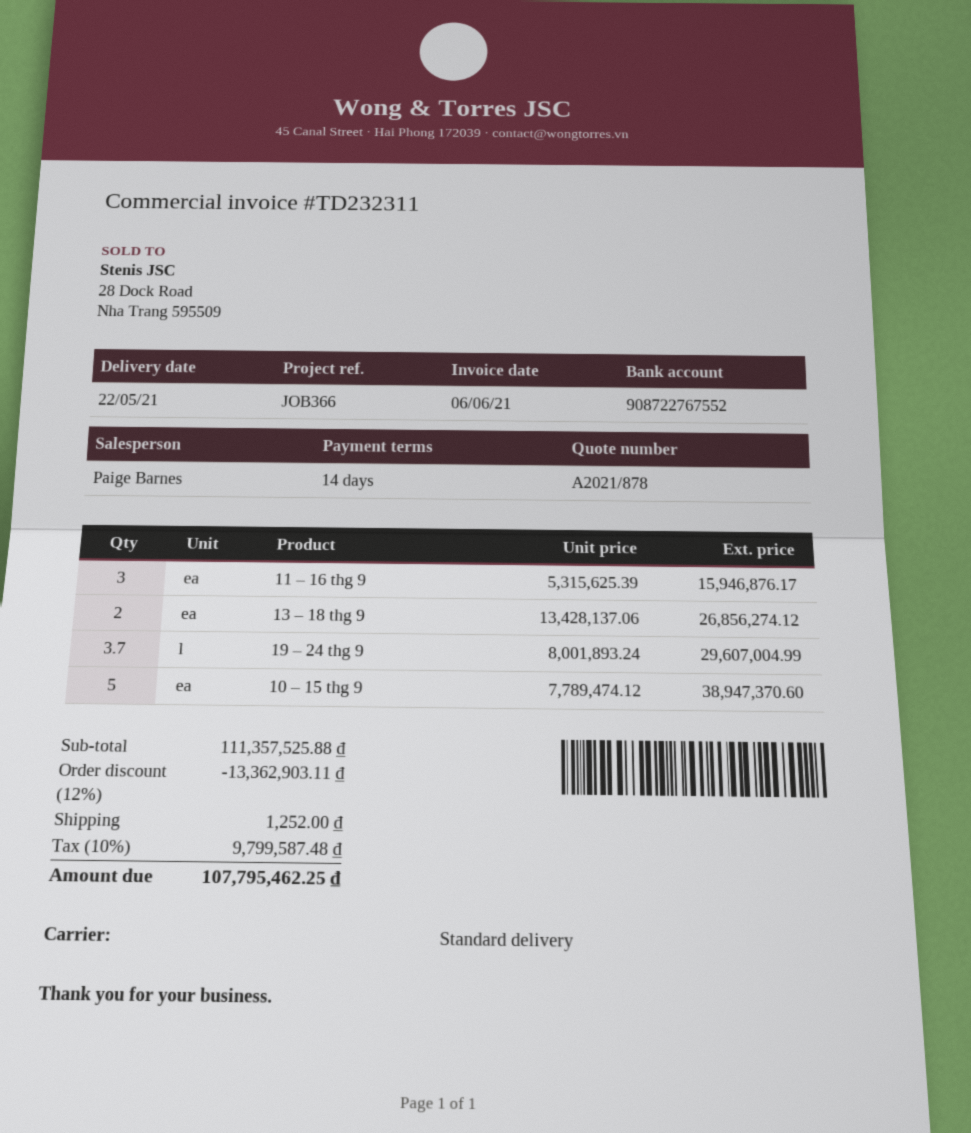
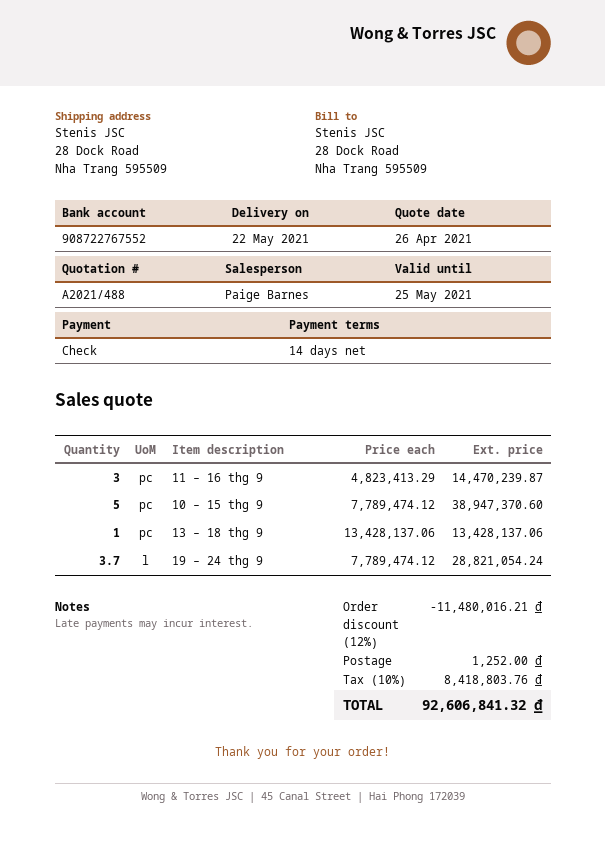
quote number: A2021/878 -> A2021/488
11 – 16 thg 9: 3 x 5315625.39 = 15946876.17 -> 3 x 4823413.29 = 14470239.87
13 – 18 thg 9: 2 x 13428137.06 = 26856274.12 -> 1 x 13428137.06 = 13428137.06
19 – 24 thg 9: 3.7 x 8001893.24 = 29607004.99 -> 3.7 x 7789474.12 = 28821054.24
discount: 12% = 13362903.11 -> 12% = 11480016.21
tax: 10% = 9799587.48 -> 10% = 8418803.76
total: 107795462.25 -> 92606841.32

